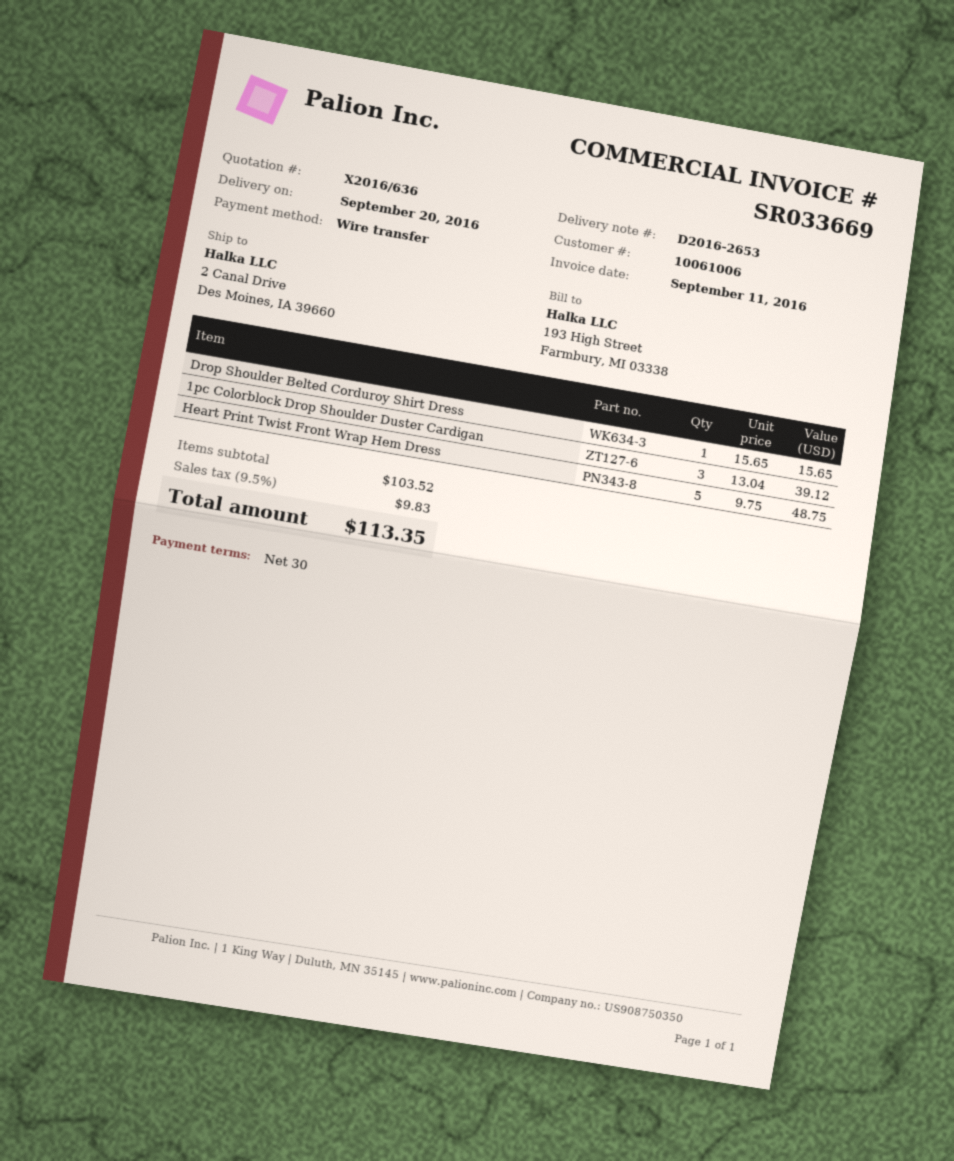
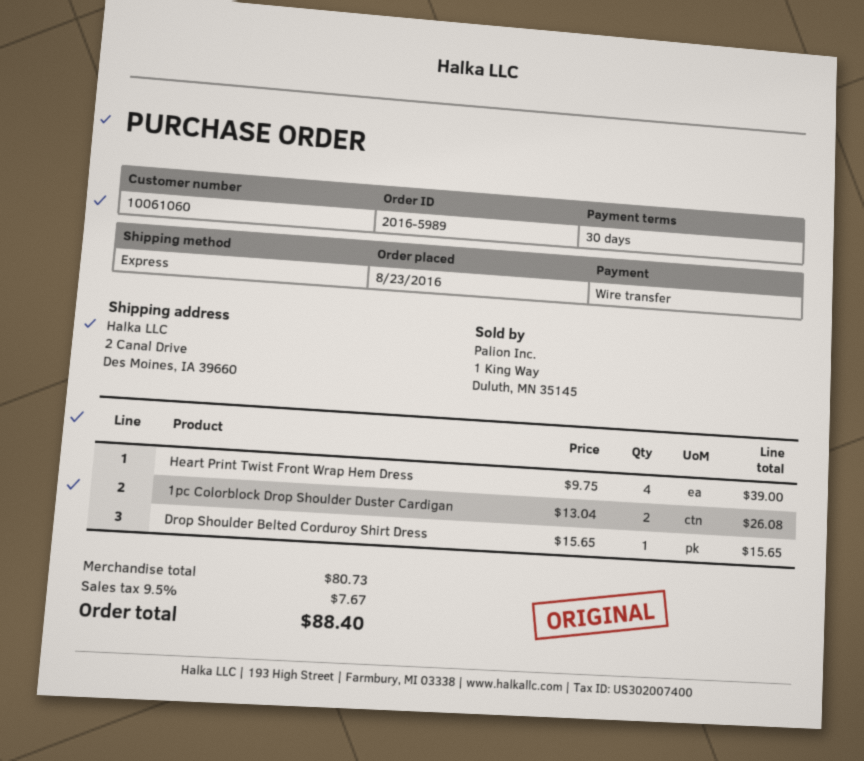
customer number: 10061006 -> 10061060
1pc Colorblock Drop Shoulder Duster Cardigan: 3 x 13.04 = 39.12 -> 2 x 13.04 = 26.08
Heart Print Twist Front Wrap Hem Dress: 5 x 9.75 = 48.75 -> 4 x 9.75 = 39.00
subtotal: 103.52 -> 80.73
tax: 9.5% = 9.83 -> 9.5% = 7.67
total: 113.35 -> 88.40

